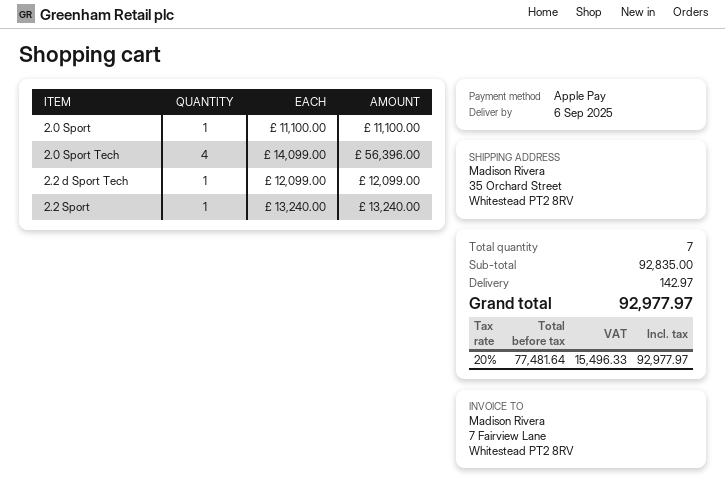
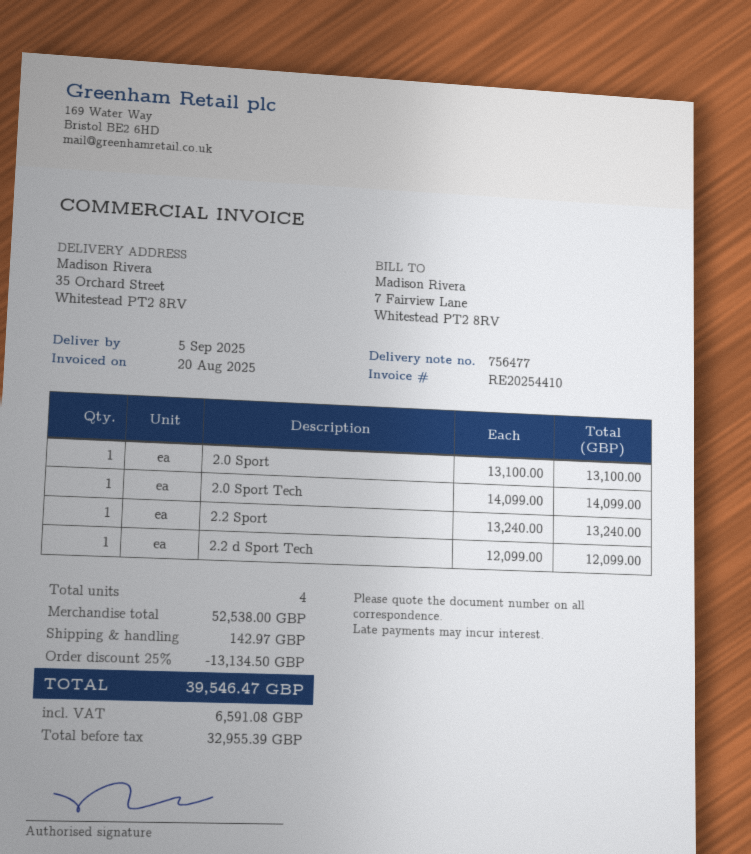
delivery date: 2025-09-06 -> 2025-09-05
2.0 Sport: 1 x 11100.00 = 11100.00 -> 1 x 13100.00 = 13100.00
2.0 Sport Tech: 4 x 14099.00 = 56396.00 -> 1 x 14099.00 = 14099.00
total quantity: 7 -> 4
subtotal: 92835.00 -> 52538.00
discount: none -> 25% = 13134.50
net: 77481.64 -> 32955.39
tax: 15496.33 -> 6591.08
total: 92977.97 -> 39546.47

